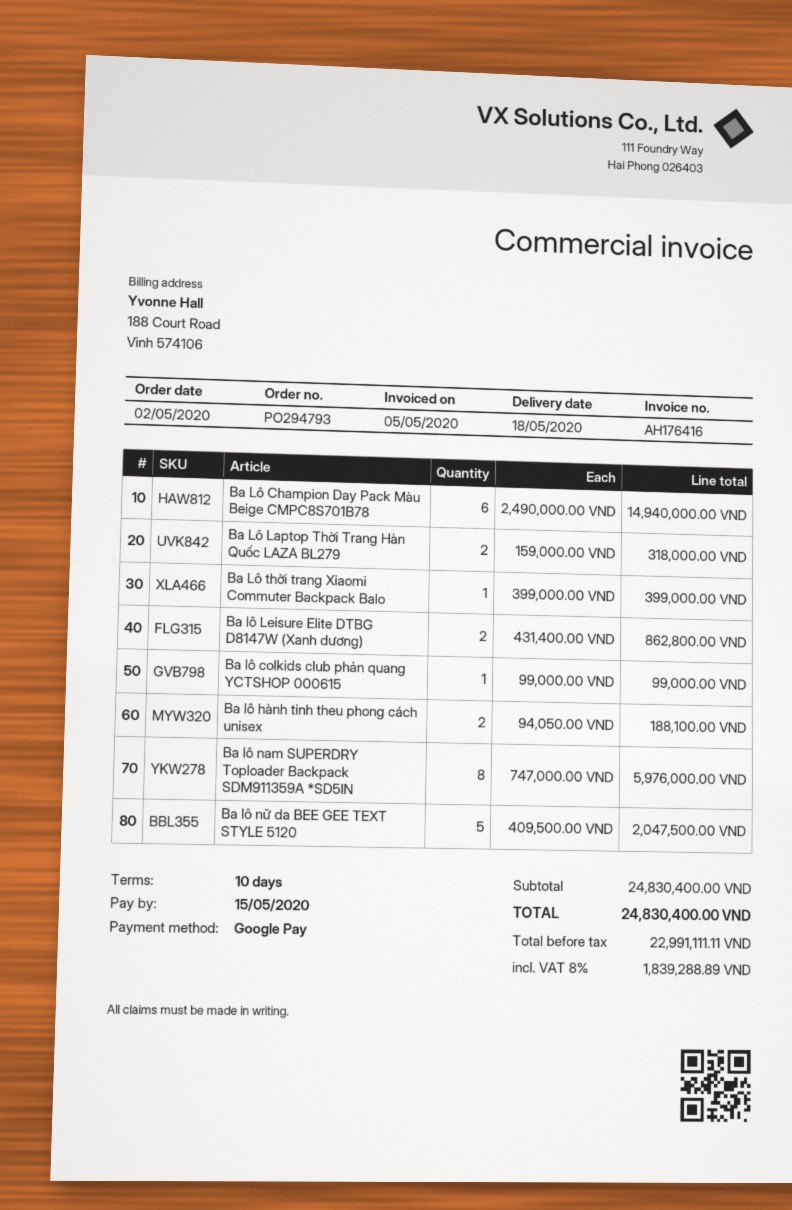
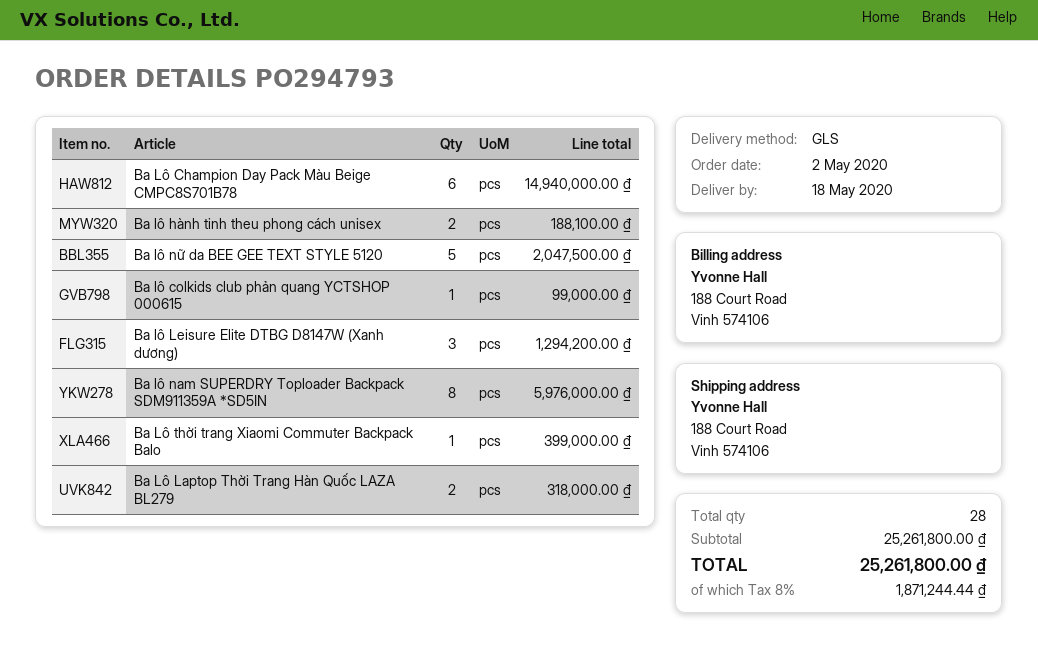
Ba lô Leisure Elite DTBG D8147W (Xanh dương): 2 for 862800.00 -> 3 for 1294200.00
subtotal: 24830400.00 -> 25261800.00
tax: 8% = 1839288.89 -> 8% = 1871244.44
total: 24830400.00 -> 25261800.00

